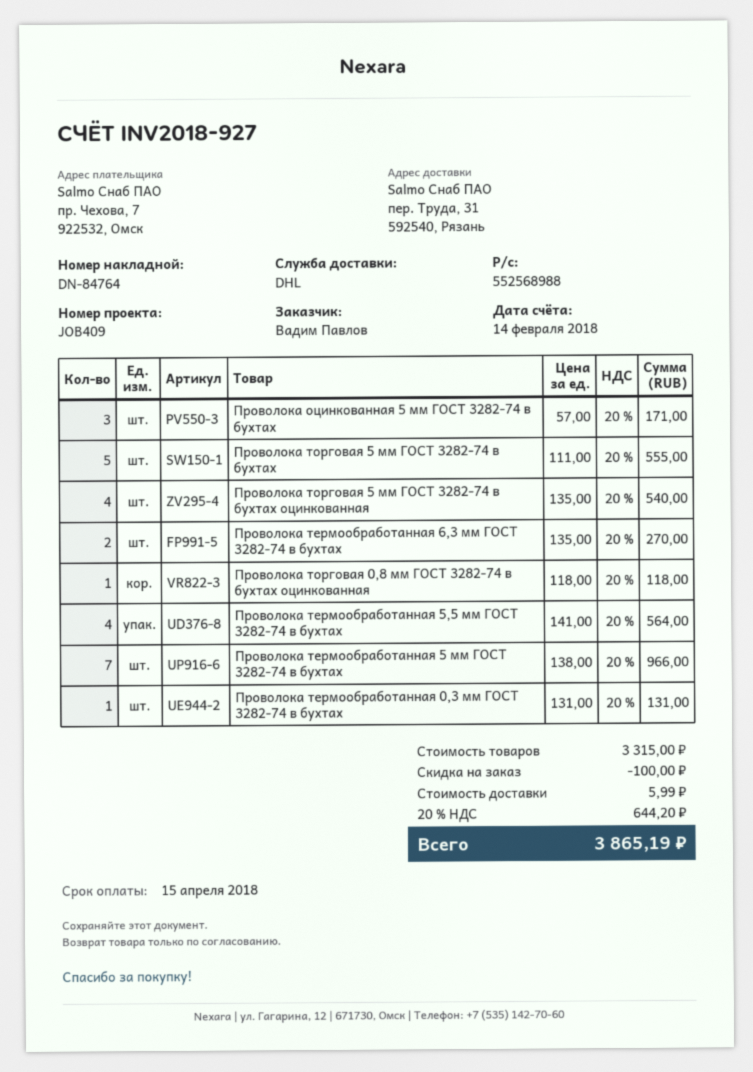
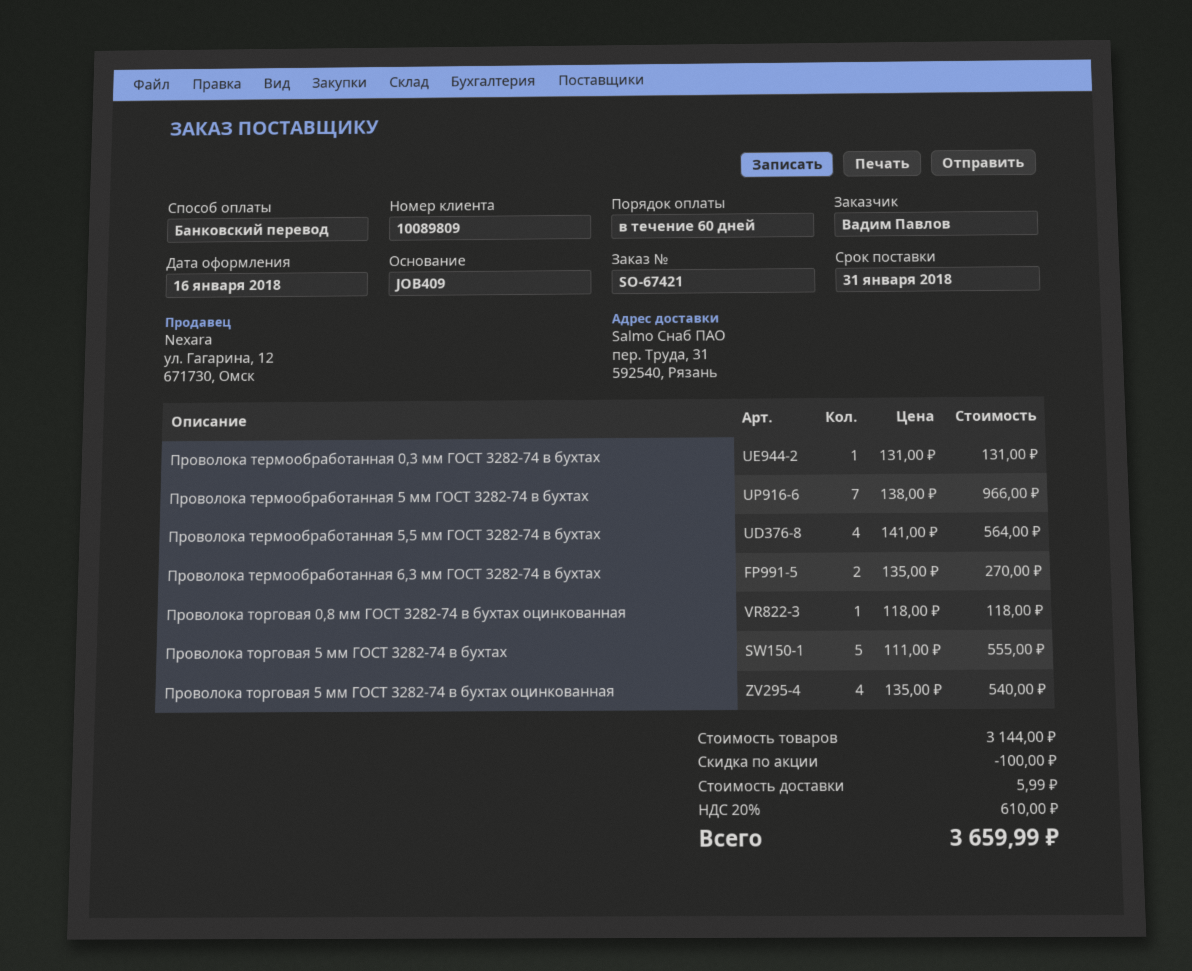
Проволока оцинкованная 5 мм ГОСТ 3282-74 в бухтах: 3 x 57.00 = 171.00 -> none
subtotal: 3315.00 -> 3144.00
tax: 20% = 644.20 -> 20% = 610.00
total: 3865.19 -> 3659.99

